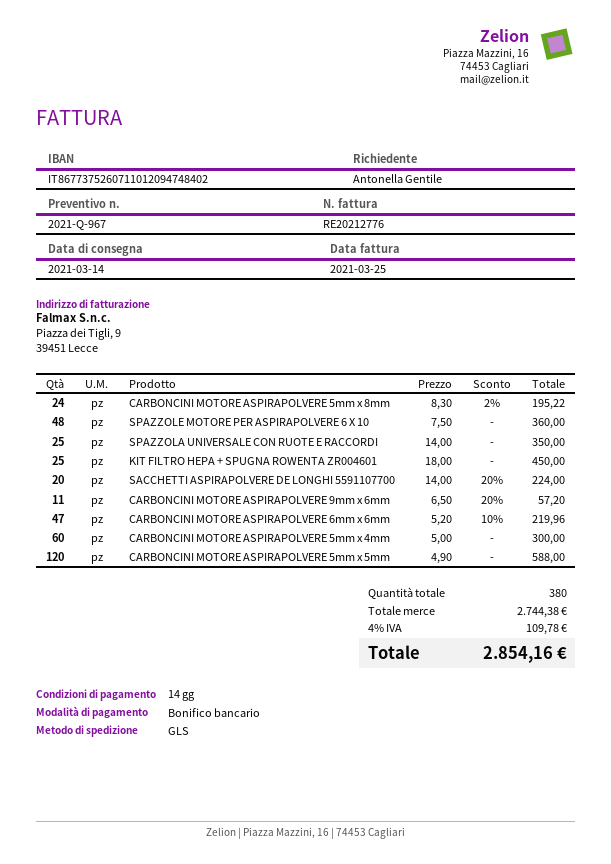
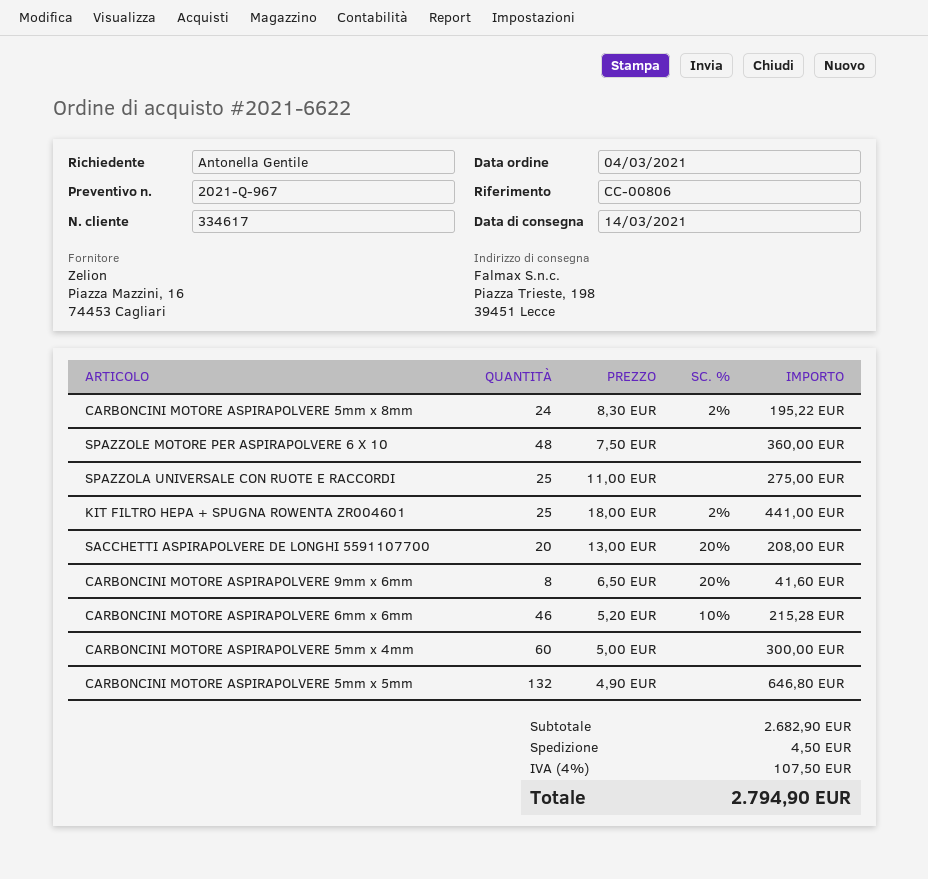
SPAZZOLA UNIVERSALE CON RUOTE E RACCORDI: 25 x 14.00 = 350.00 -> 25 x 11.00 = 275.00
KIT FILTRO HEPA + SPUGNA ROWENTA ZR004601: 25 x 18.00 = 450.00 -> 25 x 18.00 - 2% = 441.00
SACCHETTI ASPIRAPOLVERE DE LONGHI 5591107700: 20 x 14.00 - 20% = 224.00 -> 20 x 13.00 - 20% = 208.00
CARBONCINI MOTORE ASPIRAPOLVERE 9mm x 6mm: 11 x 6.50 - 20% = 57.20 -> 8 x 6.50 - 20% = 41.60
CARBONCINI MOTORE ASPIRAPOLVERE 6mm x 6mm: 47 x 5.20 - 10% = 219.96 -> 46 x 5.20 - 10% = 215.28
CARBONCINI MOTORE ASPIRAPOLVERE 5mm x 5mm: 120 x 4.90 = 588.00 -> 132 x 4.90 = 646.80
subtotal: 2744.38 -> 2682.90
shipping: none -> 4.50
tax: 4% = 109.78 -> 4% = 107.50
total: 2854.16 -> 2794.90

